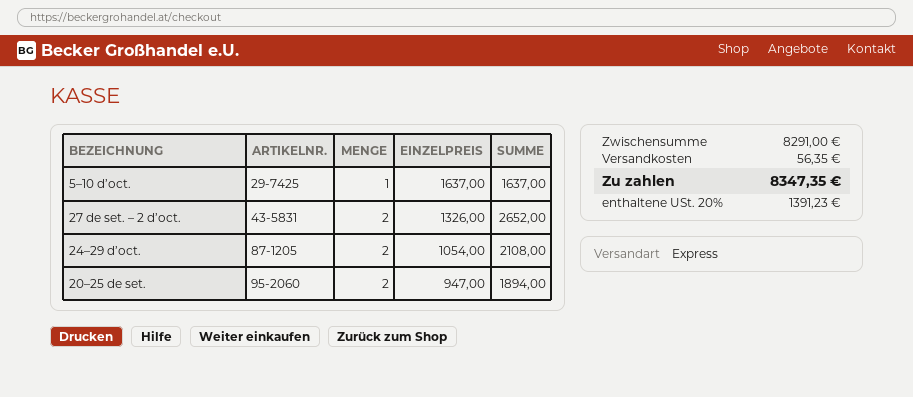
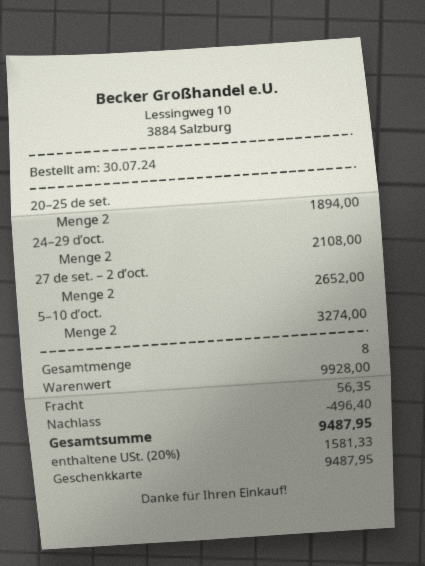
5–10 d’oct.: 1 for 1637.00 -> 2 for 3274.00
subtotal: 8291.00 -> 9928.00
discount: none -> 496.40
tax: 20% = 1391.23 -> 20% = 1581.33
total: 8347.35 -> 9487.95

